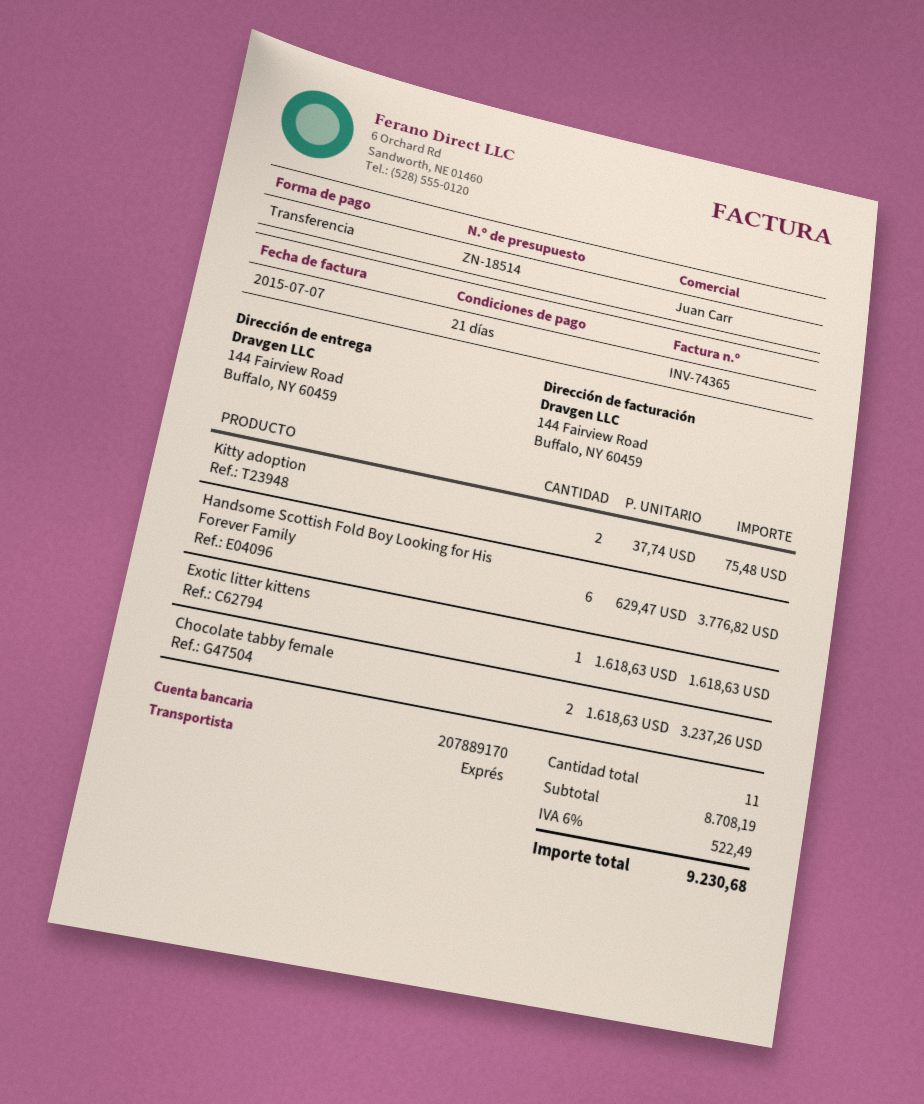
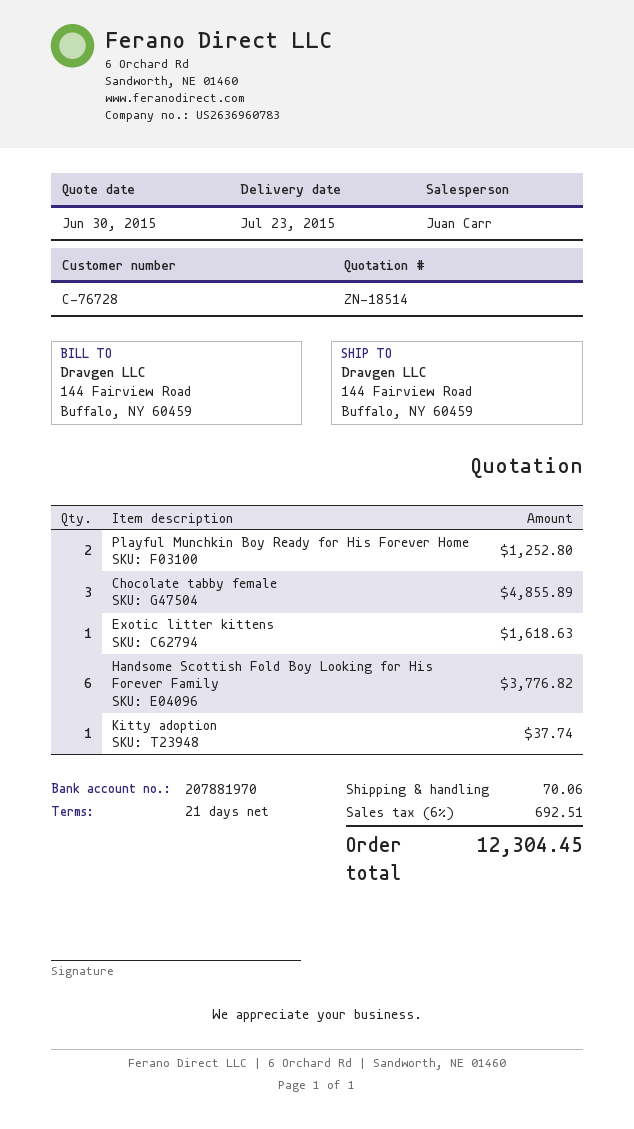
bank account: 207889170 -> 207881970
Kitty adoption: 2 for 75.48 -> 1 for 37.74
Chocolate tabby female: 2 for 3237.26 -> 3 for 4855.89
Playful Munchkin Boy Ready for His Forever Home: none -> 2 for 1252.80
shipping: none -> 70.06
tax: 6% = 522.49 -> 6% = 692.51
total: 9230.68 -> 12304.45

